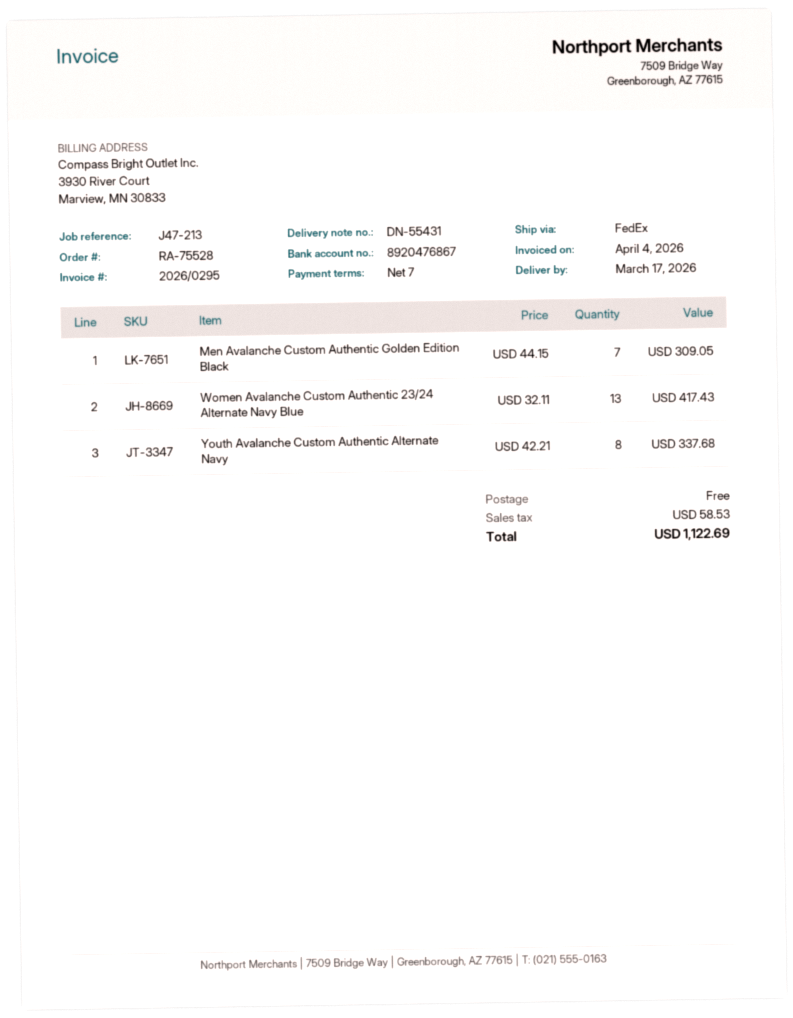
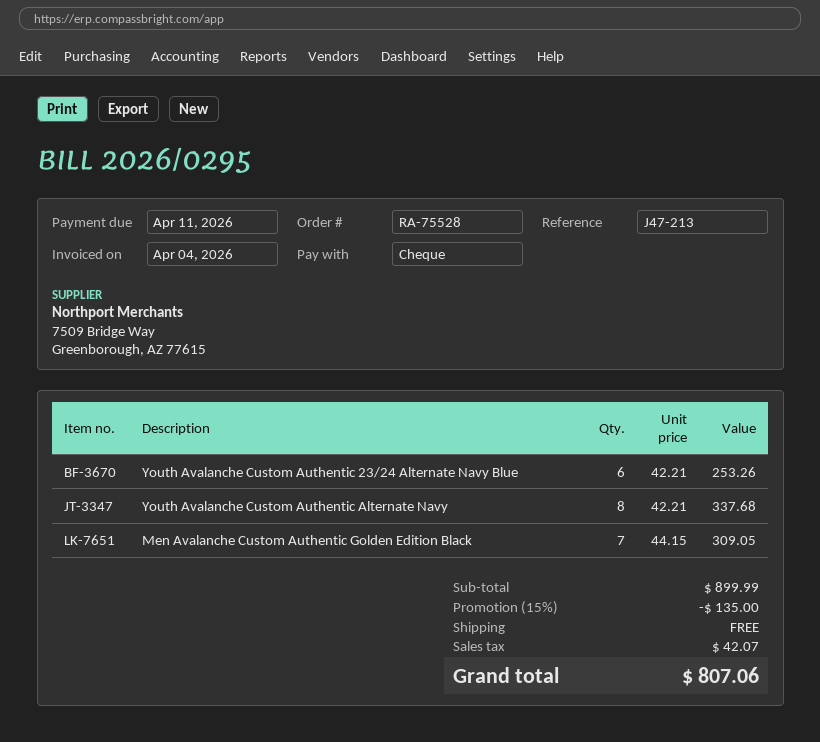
Women Avalanche Custom Authentic 23/24 Alternate Navy Blue: 13 x 32.11 = 417.43 -> none
Youth Avalanche Custom Authentic 23/24 Alternate Navy Blue: none -> 6 x 42.21 = 253.26
discount: none -> 15% = 135.00
tax: 58.53 -> 42.07
total: 1122.69 -> 807.06

